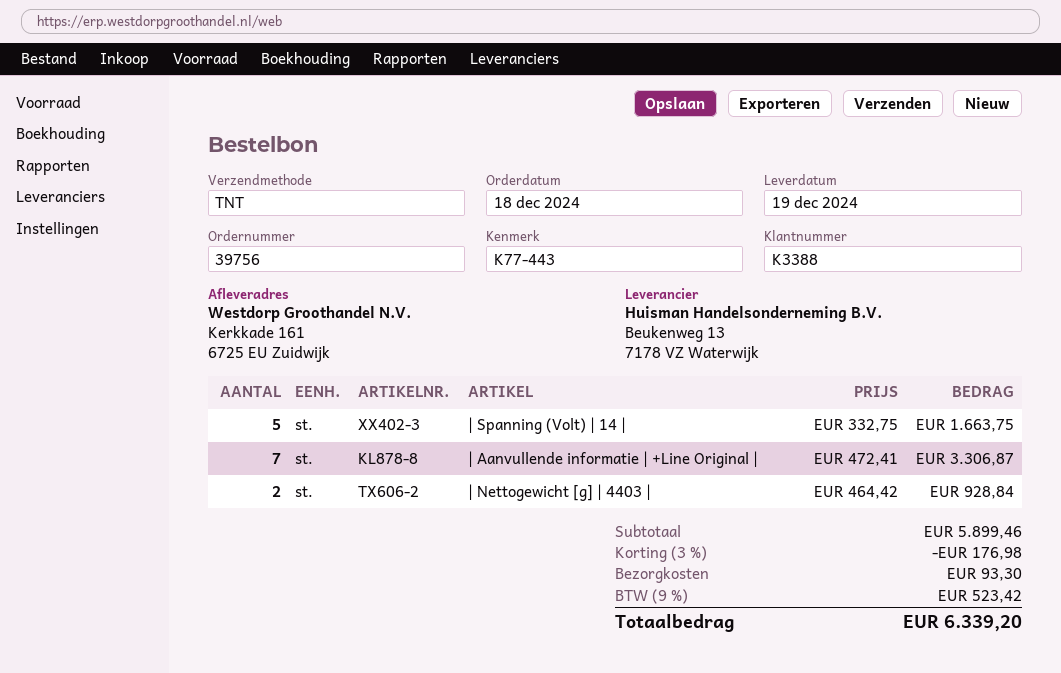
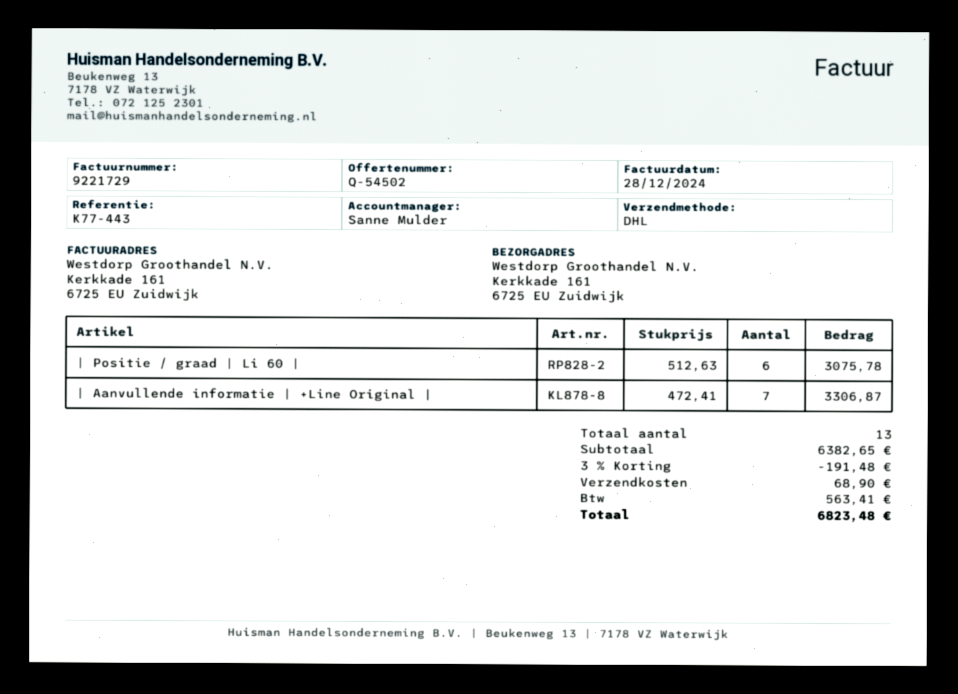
shipping method: TNT -> DHL
| Spanning (Volt) | 14 |: 5 x 332.75 = 1663.75 -> none
| Nettogewicht [g] | 4403 |: 2 x 464.42 = 928.84 -> none
| Positie / graad | Li 60 |: none -> 6 x 512.63 = 3075.78
subtotal: 5899.46 -> 6382.65
discount: 3% = 176.98 -> 3% = 191.48
shipping: 93.30 -> 68.90
tax: 523.42 -> 563.41
total: 6339.20 -> 6823.48

